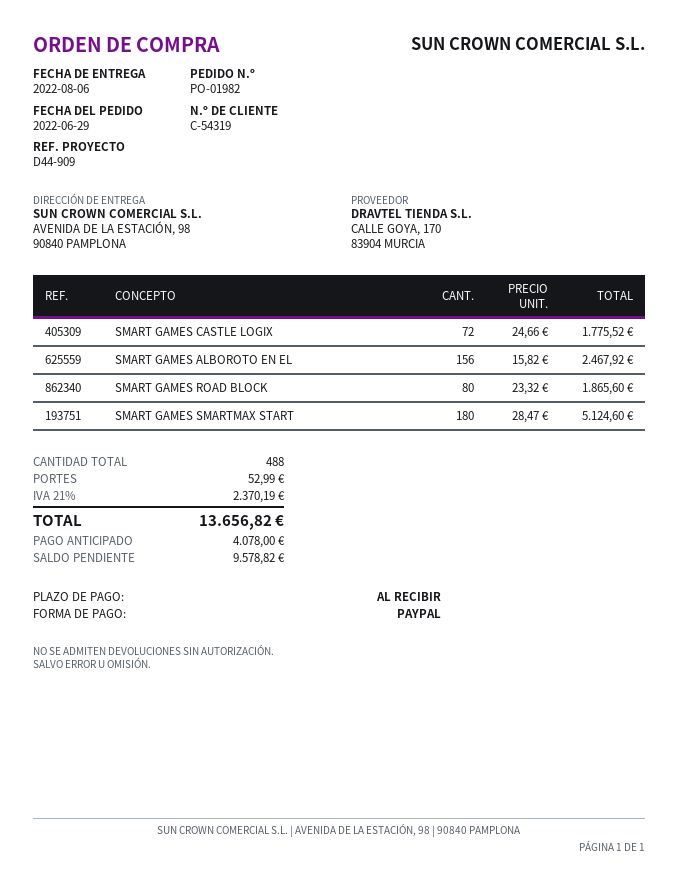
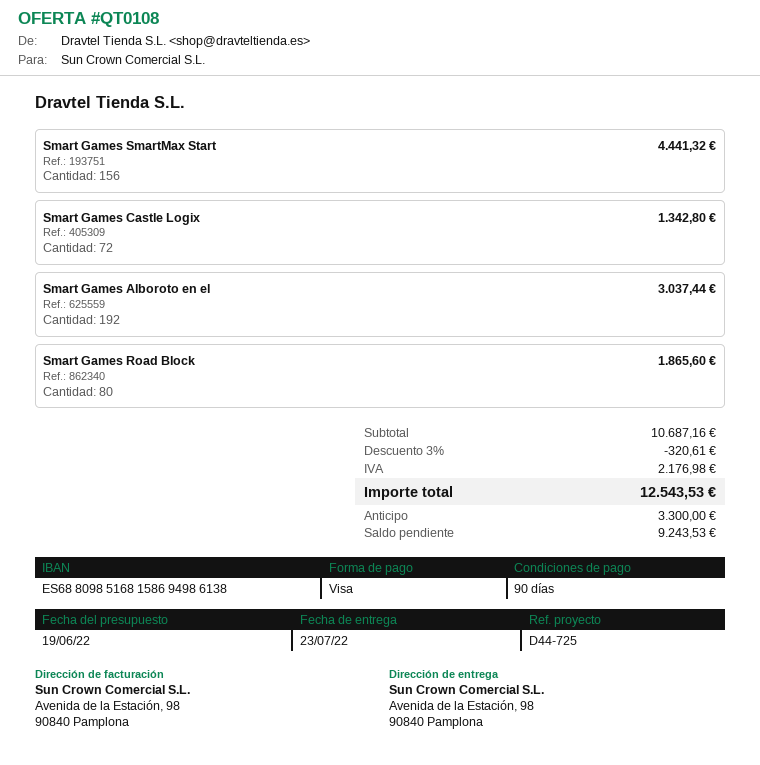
delivery date: 2022-08-06 -> 2022-07-23
payment terms: on receipt -> 90 days
reference: D44-909 -> D44-725
payment method: PayPal -> Visa
SMART GAMES CASTLE LOGIX: 72 for 1775.52 -> 72 for 1342.80
SMART GAMES ALBOROTO EN EL: 156 for 2467.92 -> 192 for 3037.44
SMART GAMES SMARTMAX START: 180 for 5124.60 -> 156 for 4441.32
discount: none -> 3% = 320.61
shipping: 52.99 -> none
tax: 2370.19 -> 2176.98
total: 13656.82 -> 12543.53
deposit: 4078.00 -> 3300.00
balance: 9578.82 -> 9243.53

